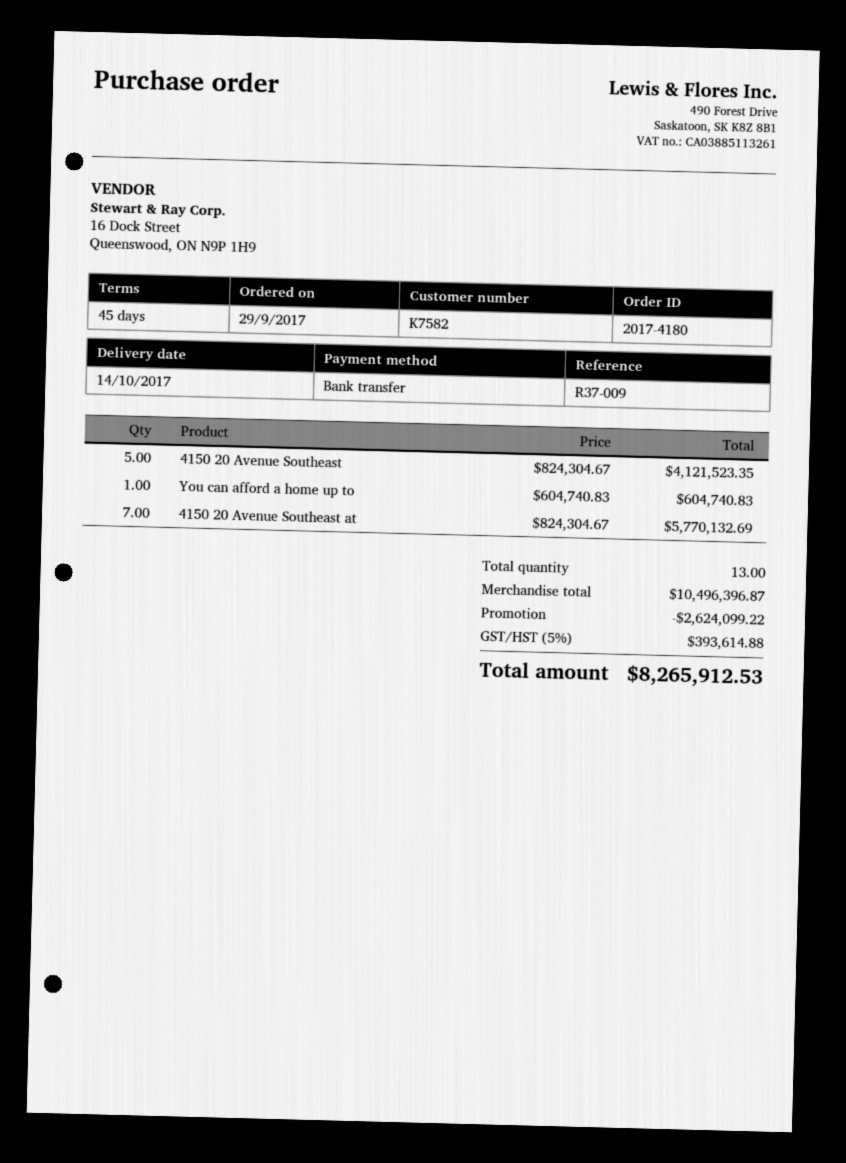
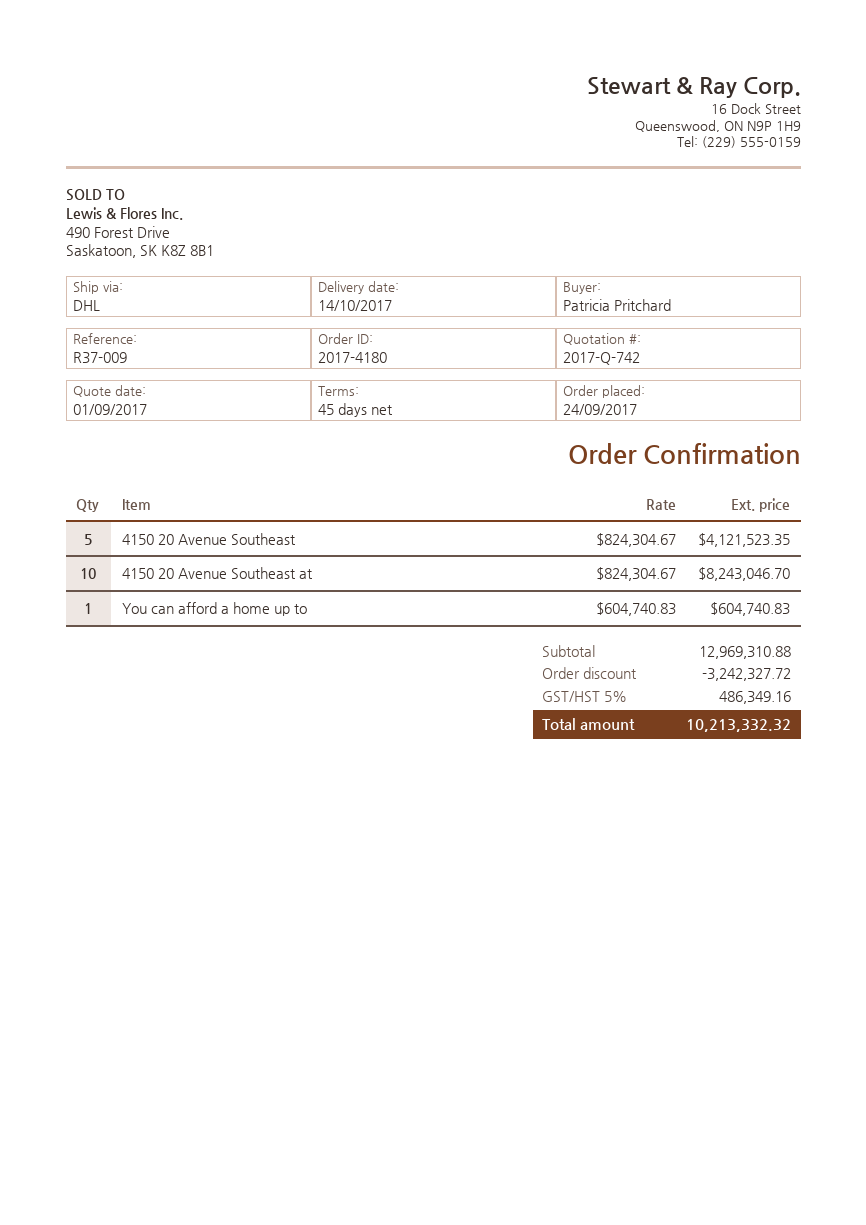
order date: 2017-09-29 -> 2017-09-24
4150 20 Avenue Southeast at: 7 x 824304.67 = 5770132.69 -> 10 x 824304.67 = 8243046.70
subtotal: 10496396.87 -> 12969310.88
discount: 2624099.22 -> 3242327.72
tax: 5% = 393614.88 -> 5% = 486349.16
total: 8265912.53 -> 10213332.32

